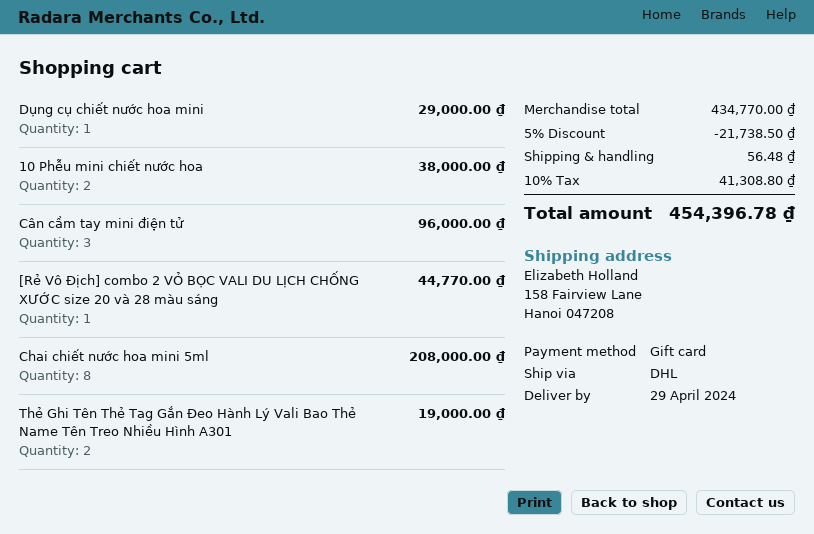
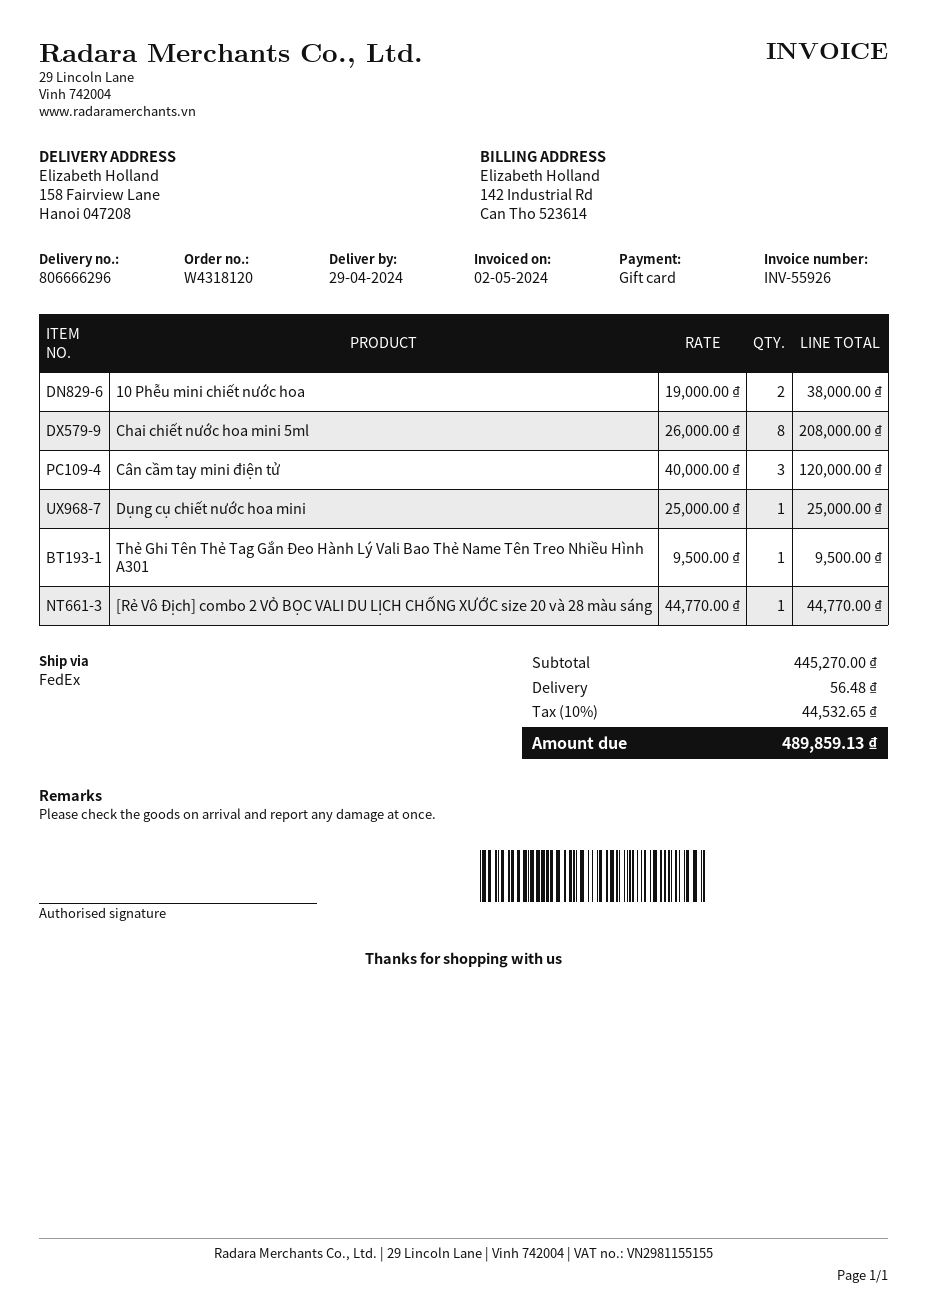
shipping method: DHL -> FedEx
Dụng cụ chiết nước hoa mini: 1 for 29000.00 -> 1 for 25000.00
Cân cầm tay mini điện tử: 3 for 96000.00 -> 3 for 120000.00
Thẻ Ghi Tên Thẻ Tag Gắn Đeo Hành Lý Vali Bao Thẻ Name Tên Treo Nhiều Hình A301: 2 for 19000.00 -> 1 for 9500.00
subtotal: 434770.00 -> 445270.00
discount: 5% = 21738.50 -> none
tax: 10% = 41308.80 -> 10% = 44532.65
total: 454396.78 -> 489859.13

